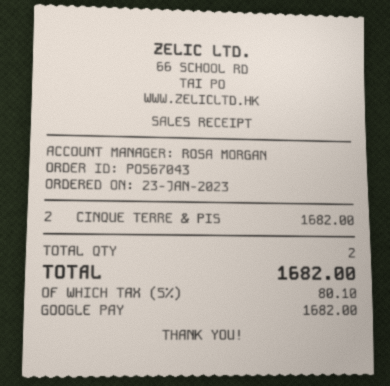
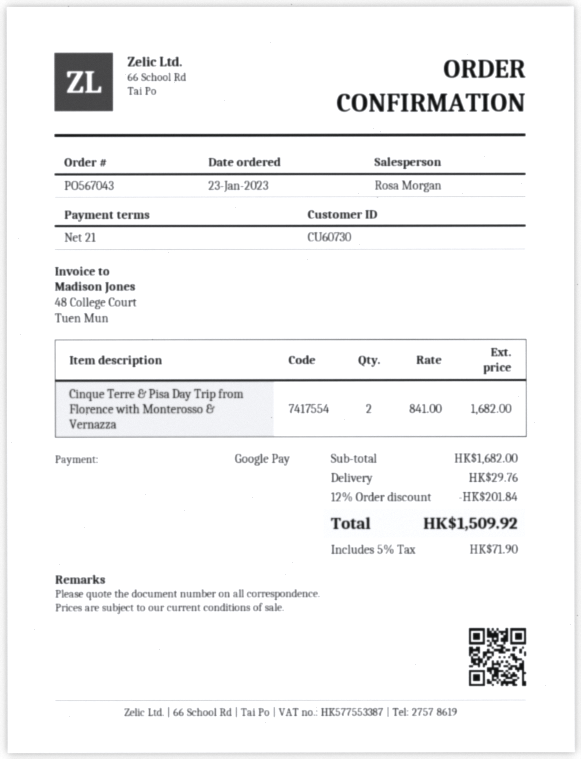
discount: none -> 12% = 201.84
shipping: none -> 29.76
tax: 5% = 80.10 -> 5% = 71.90
total: 1682.00 -> 1509.92

